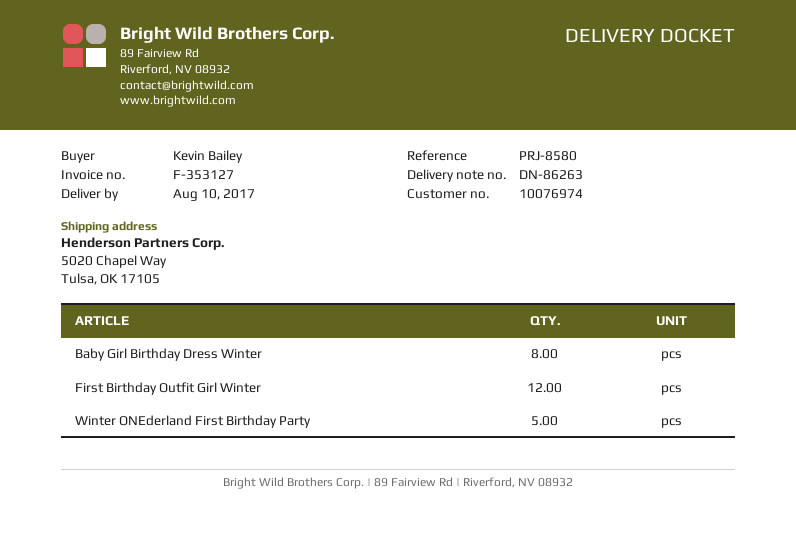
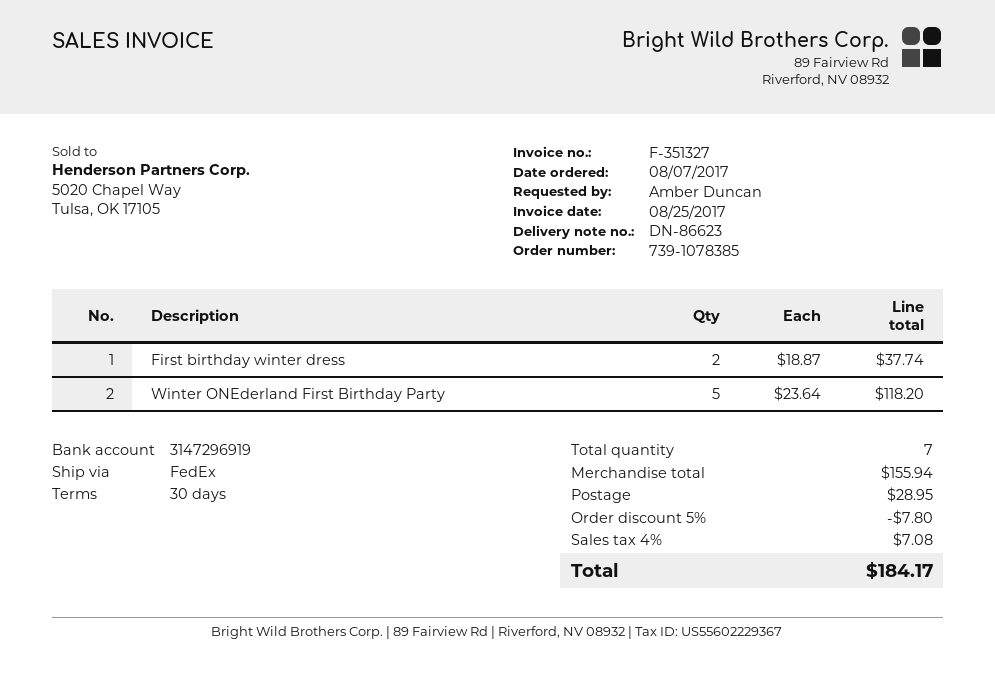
delivery note number: DN-86263 -> DN-86623
invoice number: F-353127 -> F-351327
ordered by: Kevin Bailey -> Amber Duncan
Baby Girl Birthday Dress Winter: 8 -> none
First Birthday Outfit Girl Winter: 12 -> none
First birthday winter dress: none -> 2

